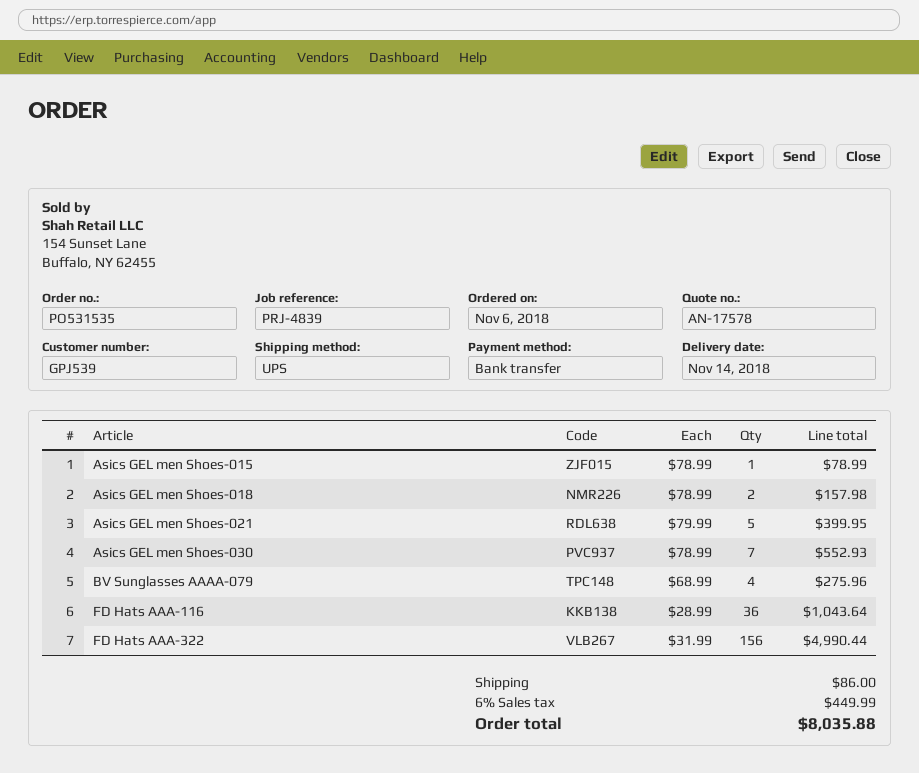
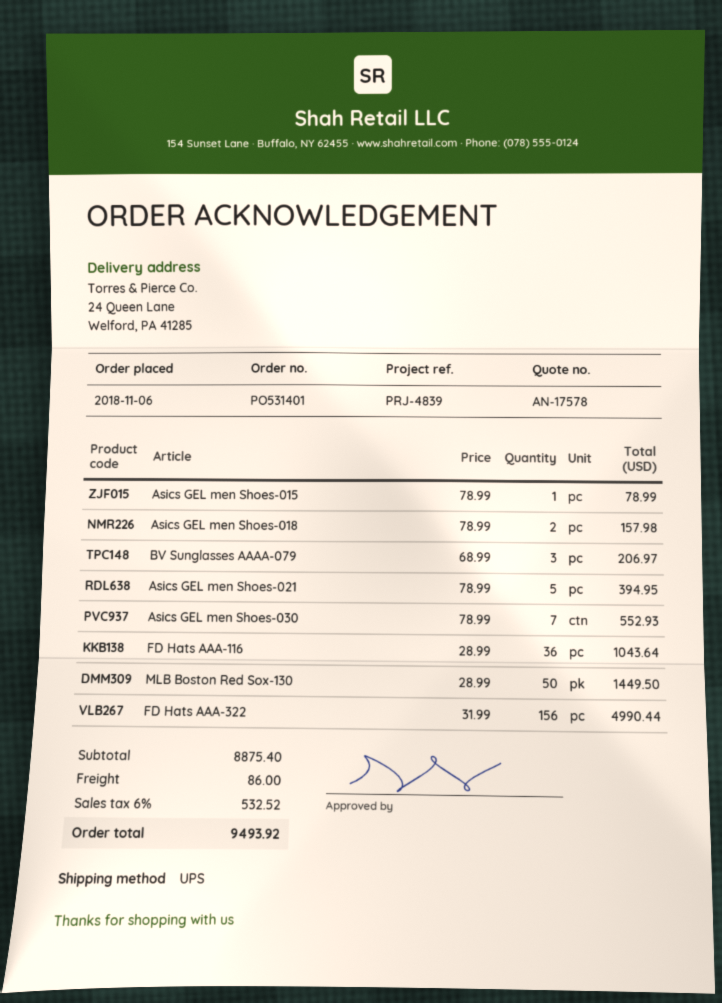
order number: PO531535 -> PO531401
Asics GEL men Shoes-021: 5 x 79.99 = 399.95 -> 5 x 78.99 = 394.95
BV Sunglasses AAAA-079: 4 x 68.99 = 275.96 -> 3 x 68.99 = 206.97
MLB Boston Red Sox-130: none -> 50 x 28.99 = 1449.50
tax: 6% = 449.99 -> 6% = 532.52
total: 8035.88 -> 9493.92

